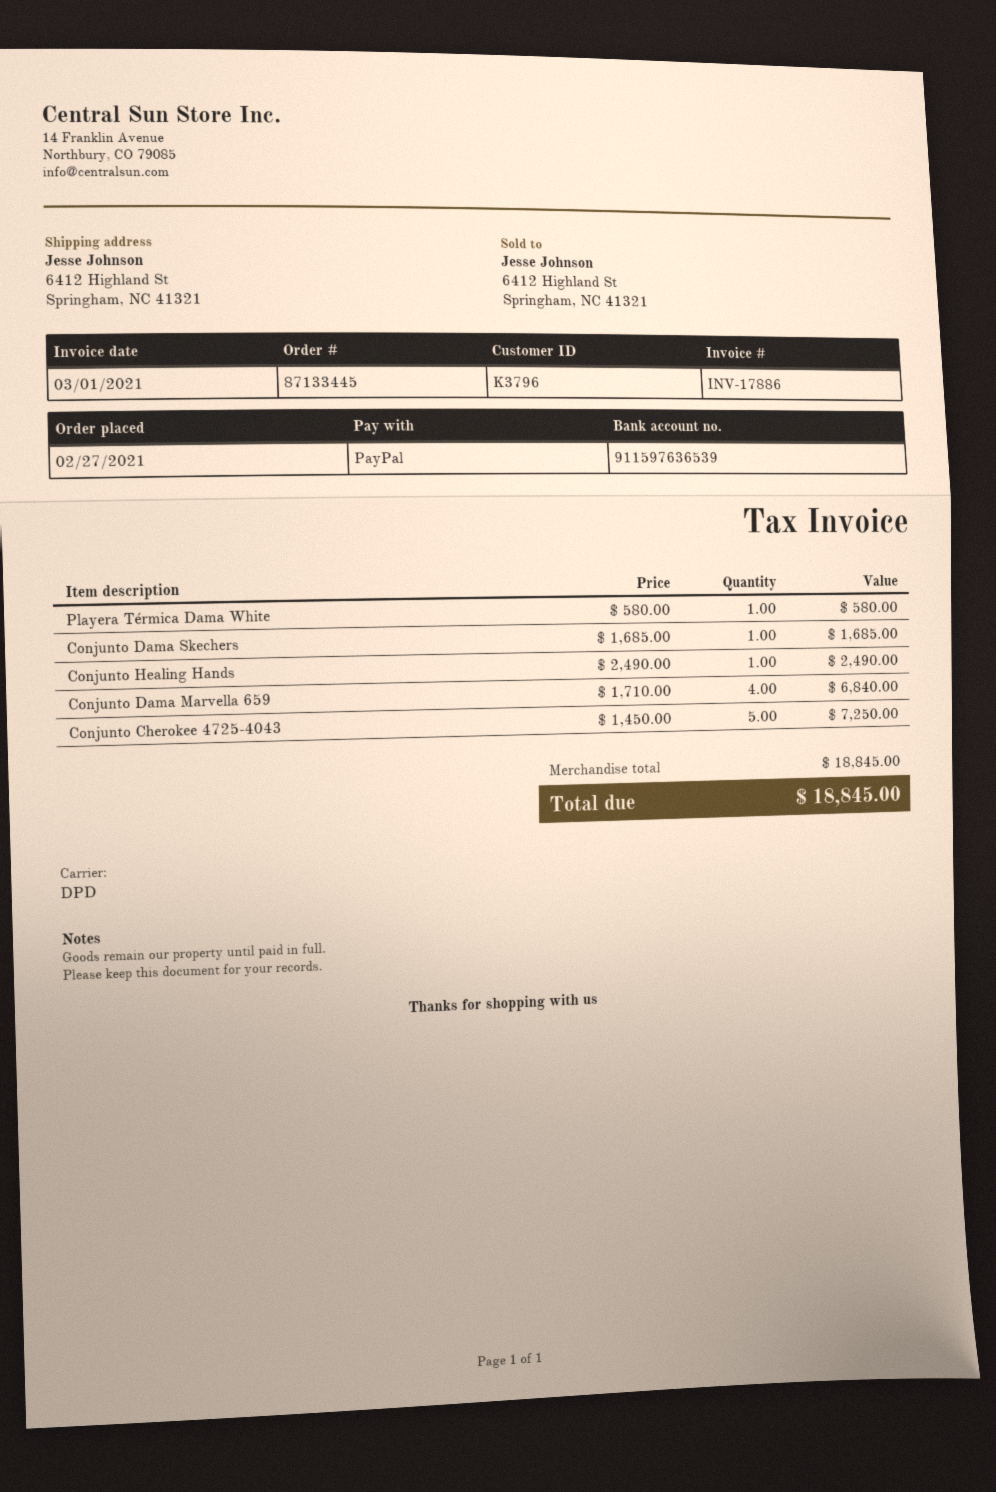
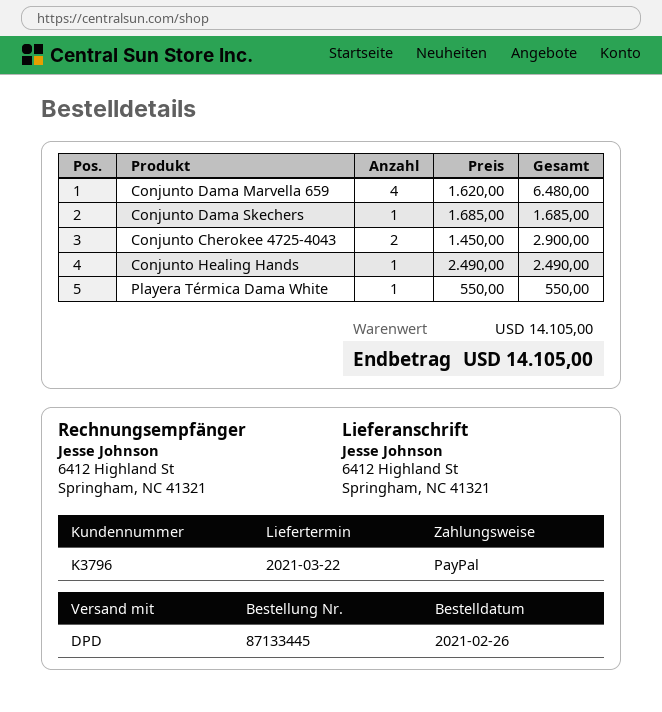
order date: 2021-02-27 -> 2021-02-26
Playera Térmica Dama White: 1 x 580.00 = 580.00 -> 1 x 550.00 = 550.00
Conjunto Dama Marvella 659: 4 x 1710.00 = 6840.00 -> 4 x 1620.00 = 6480.00
Conjunto Cherokee 4725-4043: 5 x 1450.00 = 7250.00 -> 2 x 1450.00 = 2900.00
subtotal: 18845.00 -> 14105.00
total: 18845.00 -> 14105.00

